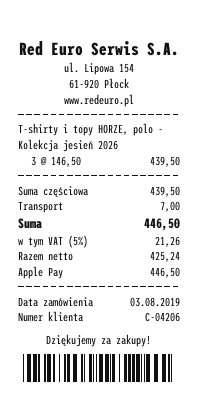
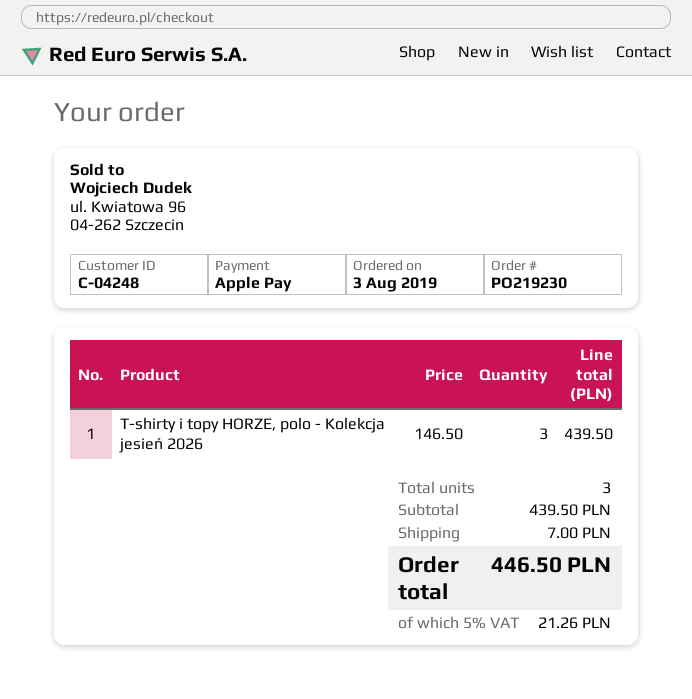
customer number: C-04206 -> C-04248

